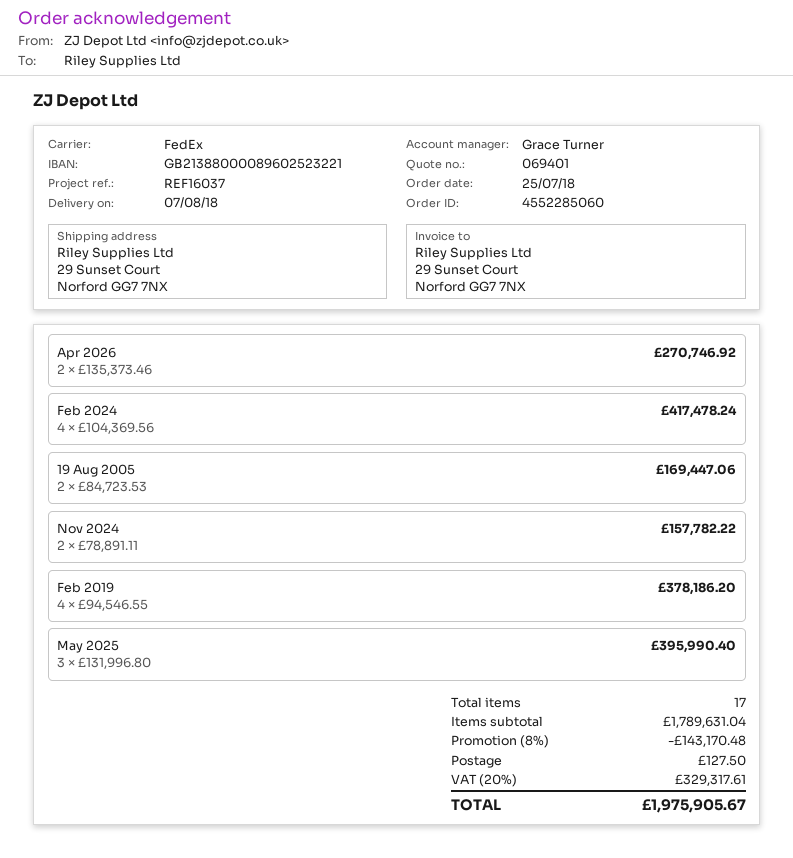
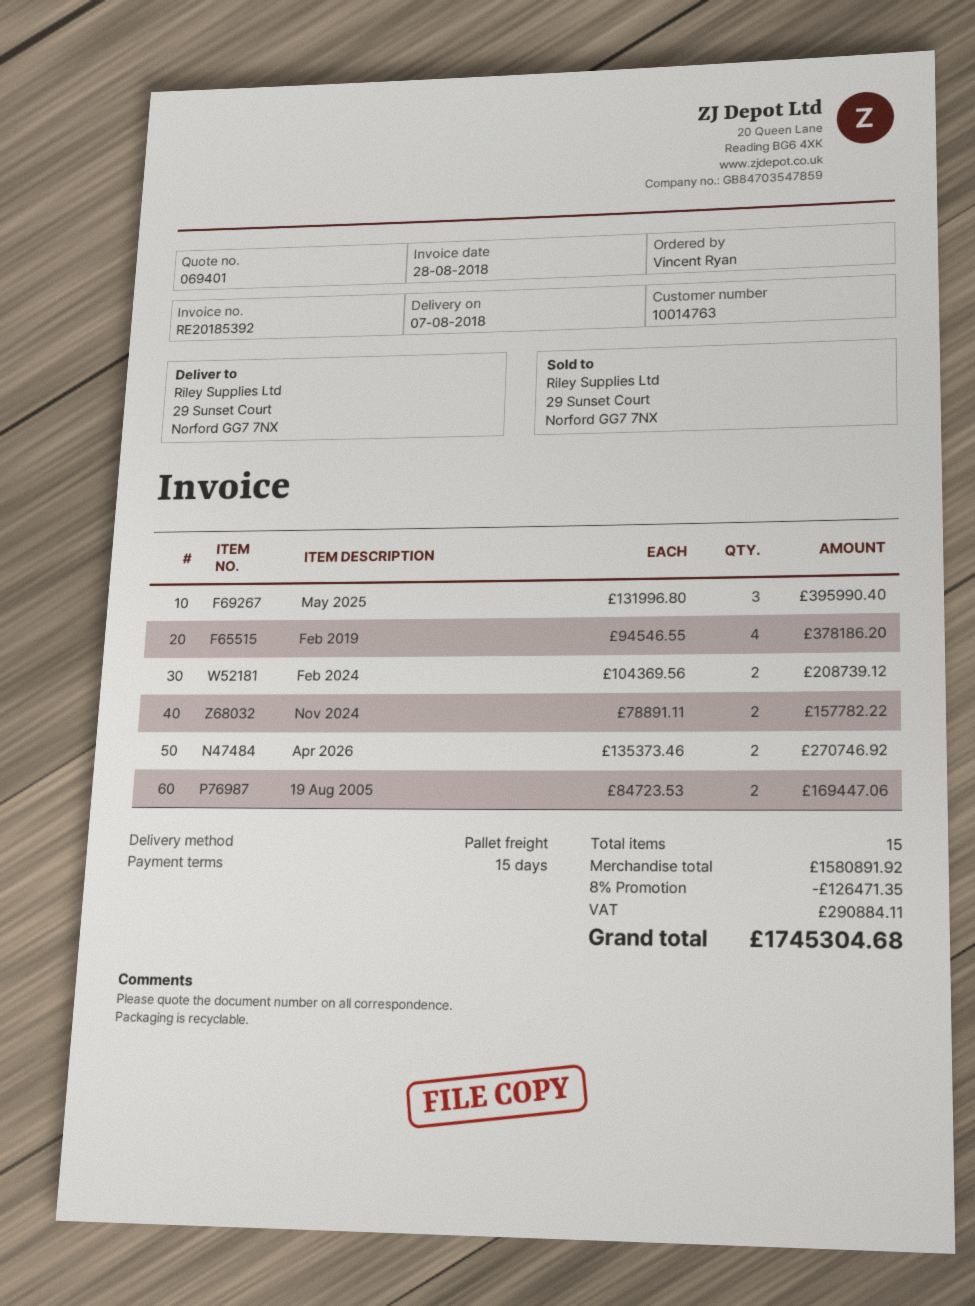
shipping method: FedEx -> pallet freight
Feb 2024: 4 x 104369.56 = 417478.24 -> 2 x 104369.56 = 208739.12
total quantity: 17 -> 15
subtotal: 1789631.04 -> 1580891.92
discount: 8% = 143170.48 -> 8% = 126471.35
shipping: 127.50 -> none
tax: 329317.61 -> 290884.11
total: 1975905.67 -> 1745304.68

